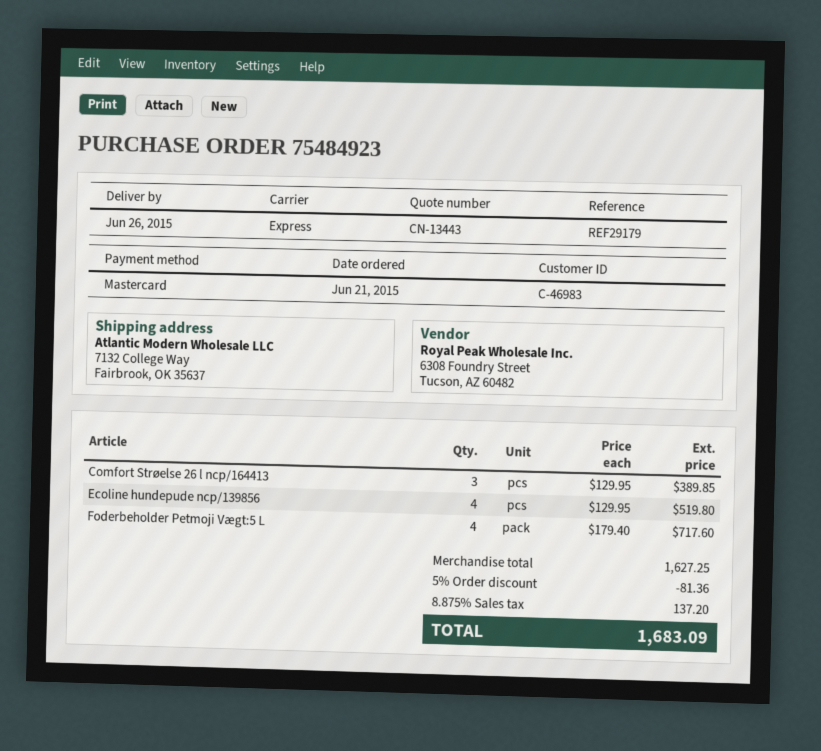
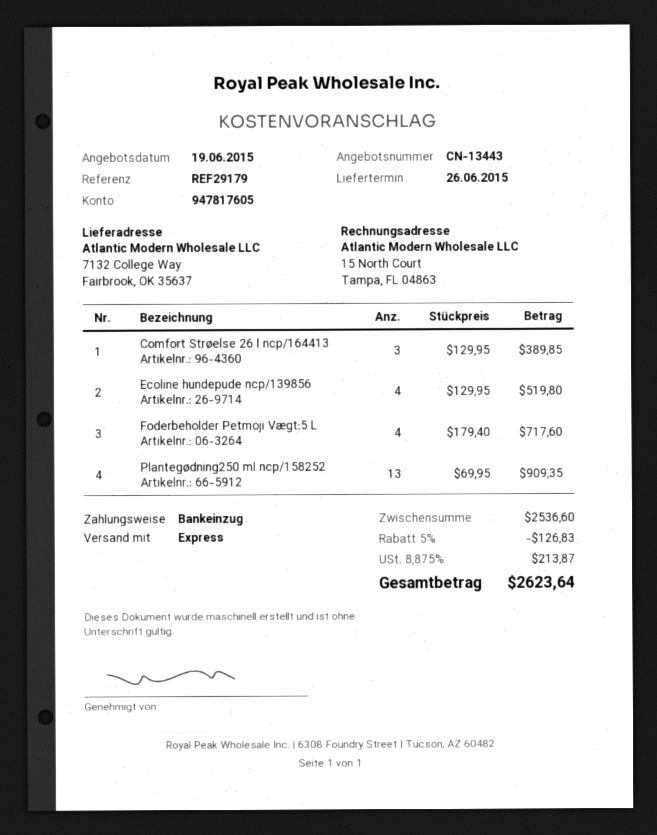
payment method: Mastercard -> direct debit
Plantegødning250 ml ncp/158252: none -> 13 x 69.95 = 909.35
subtotal: 1627.25 -> 2536.60
discount: 5% = 81.36 -> 5% = 126.83
tax: 8.875% = 137.20 -> 8.875% = 213.87
total: 1683.09 -> 2623.64

